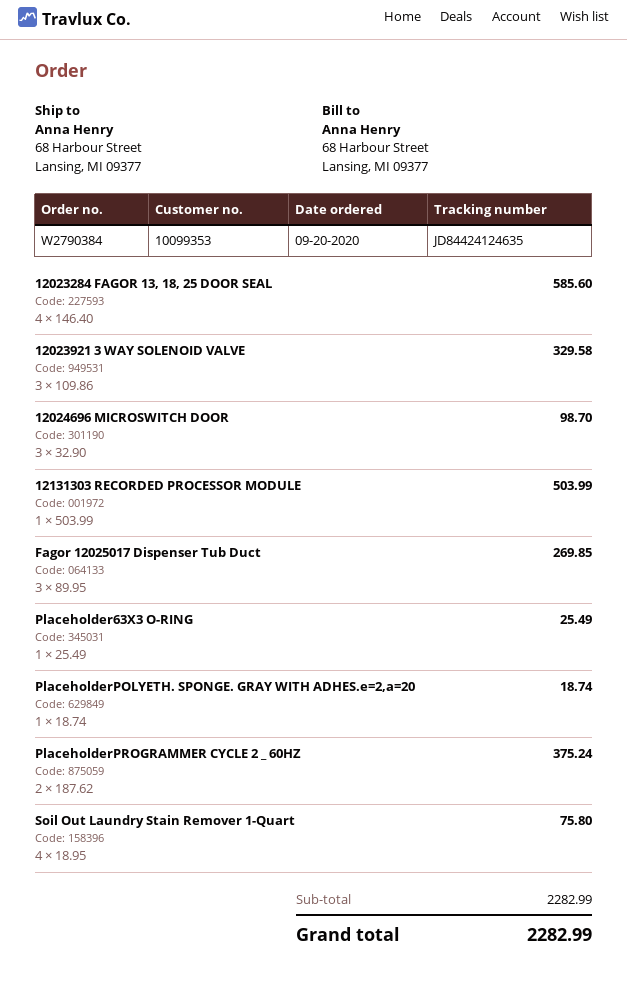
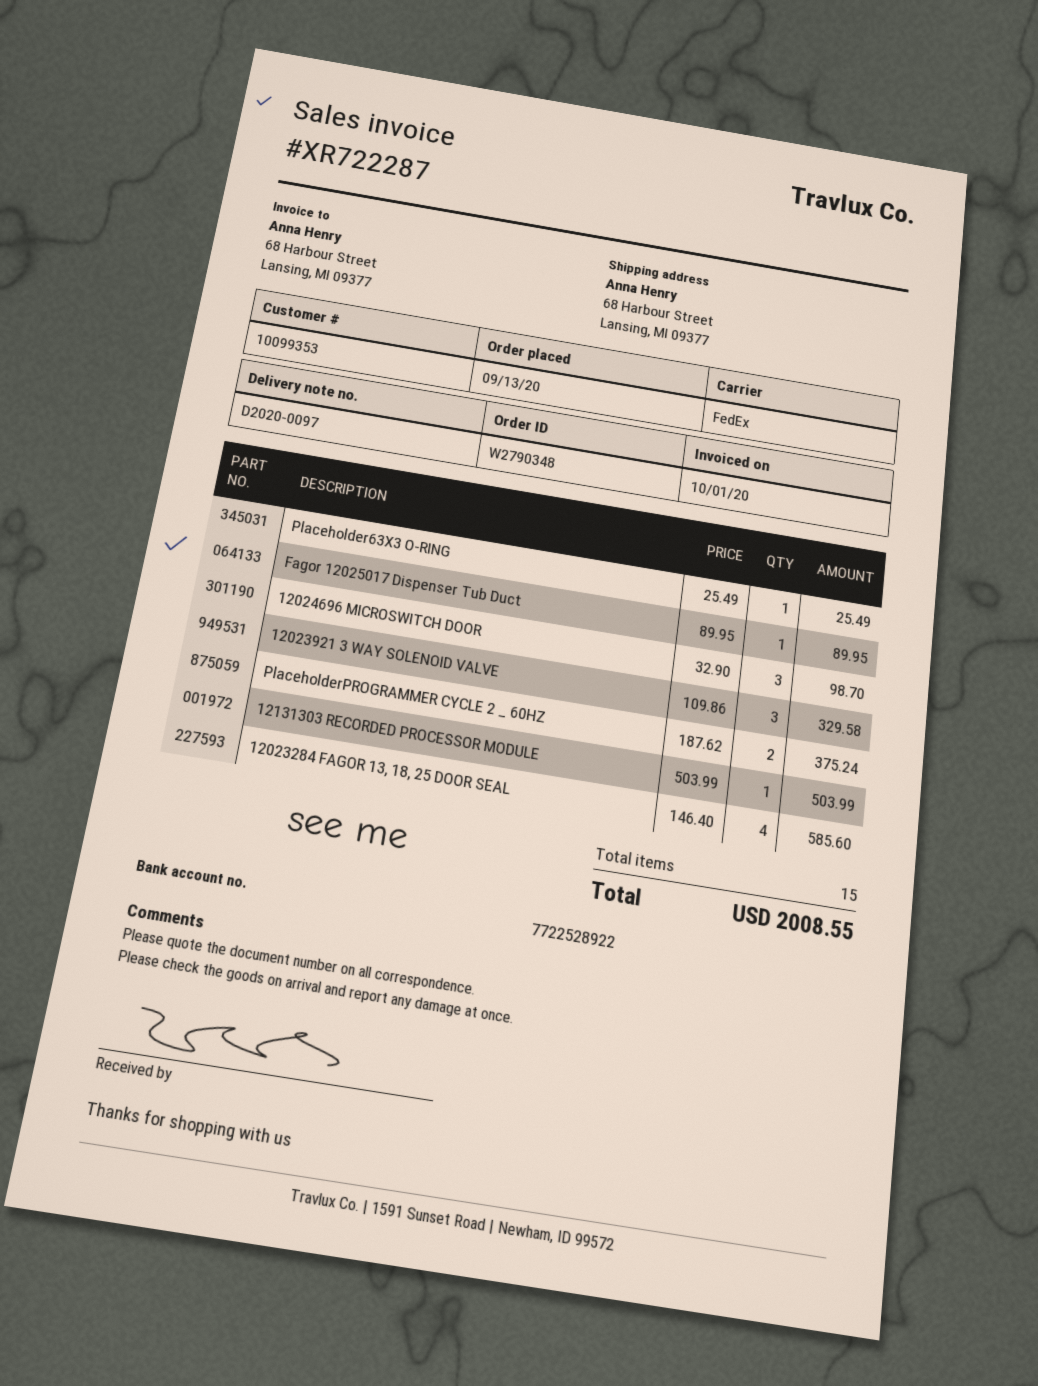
order number: W2790384 -> W2790348
order date: 2020-09-20 -> 2020-09-13
Fagor 12025017 Dispenser Tub Duct: 3 x 89.95 = 269.85 -> 1 x 89.95 = 89.95
PlaceholderPOLYETH. SPONGE. GRAY WITH ADHES.e=2,a=20: 1 x 18.74 = 18.74 -> none
Soil Out Laundry Stain Remover 1-Quart: 4 x 18.95 = 75.80 -> none
total: 2282.99 -> 2008.55

